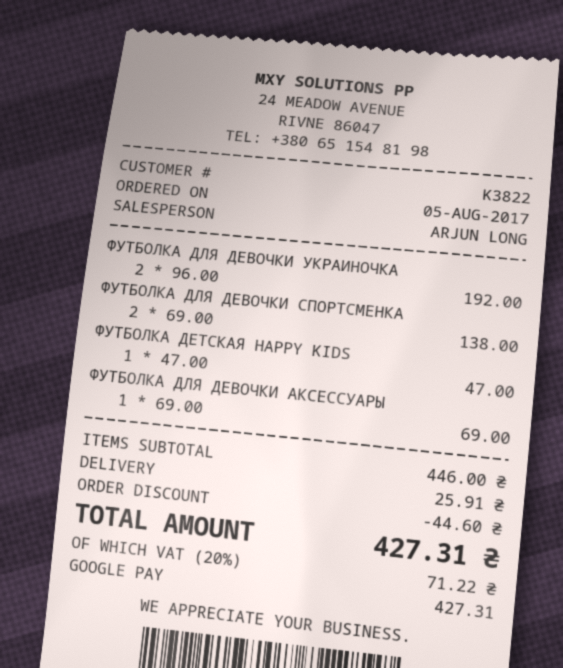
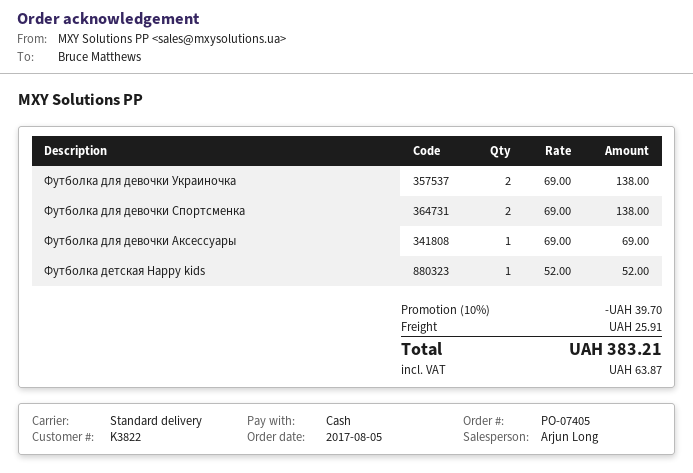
payment method: Google Pay -> cash
ФУТБОЛКА ДЛЯ ДЕВОЧКИ УКРАИНОЧКА: 2 x 96.00 = 192.00 -> 2 x 69.00 = 138.00
ФУТБОЛКА ДЕТСКАЯ HAPPY KIDS: 1 x 47.00 = 47.00 -> 1 x 52.00 = 52.00
discount: 44.60 -> 39.70
tax: 71.22 -> 63.87
total: 427.31 -> 383.21

